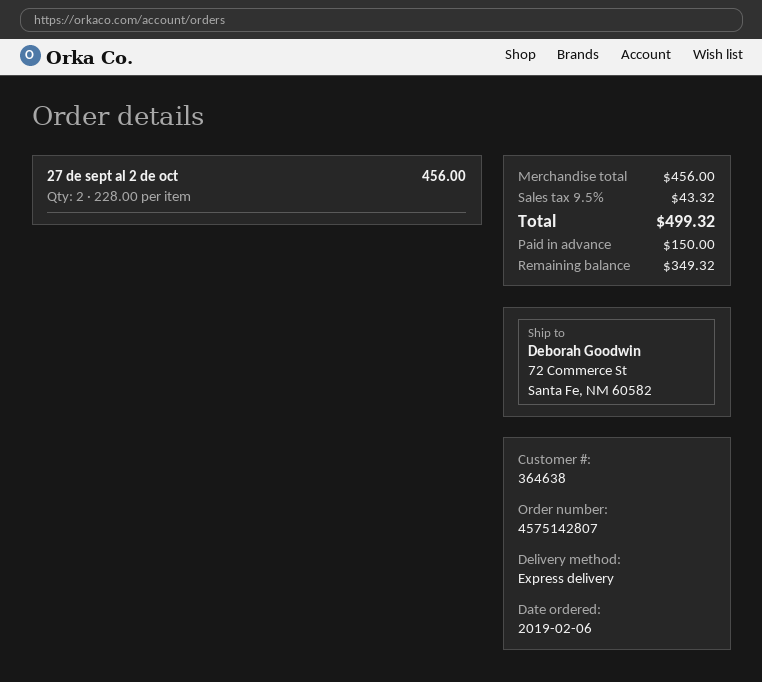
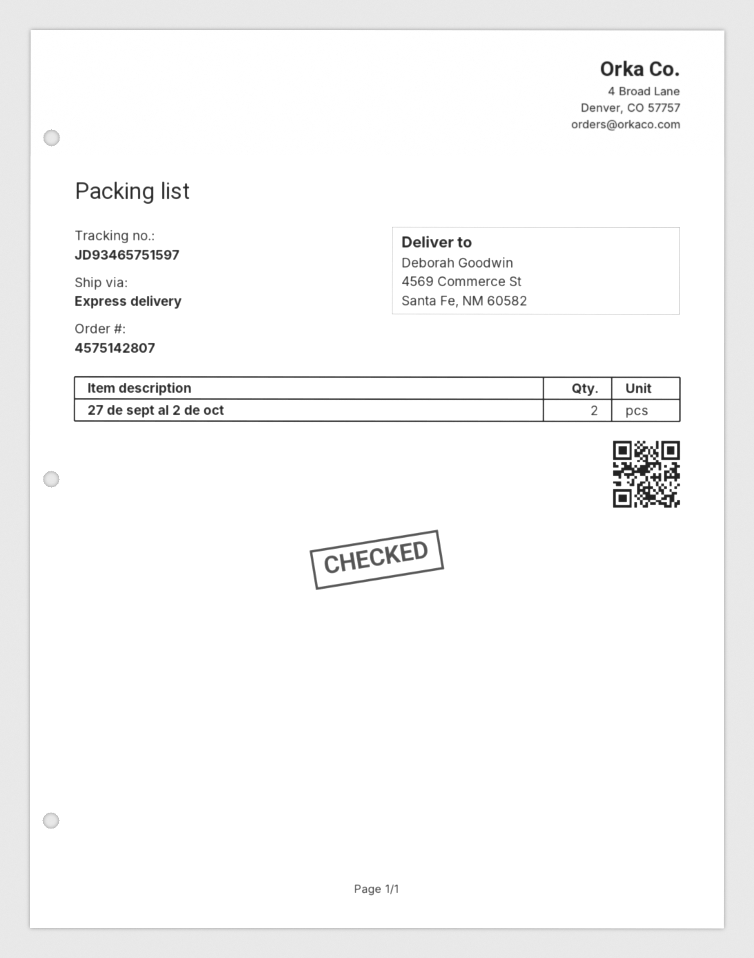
ship to: 72 Commerce St, Santa Fe, NM 60582 -> 4569 Commerce St, Santa Fe, NM 60582

